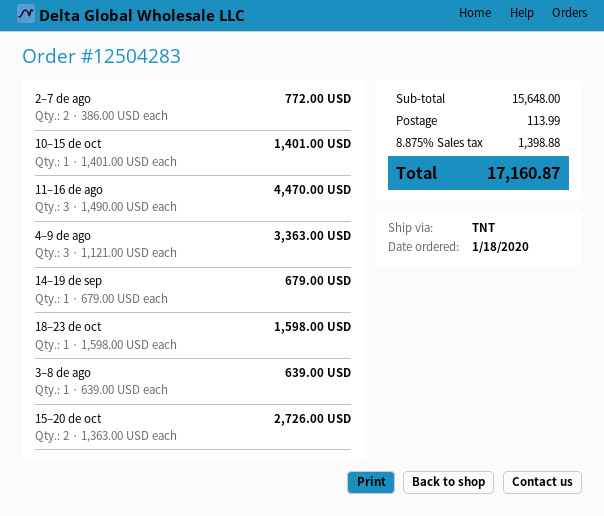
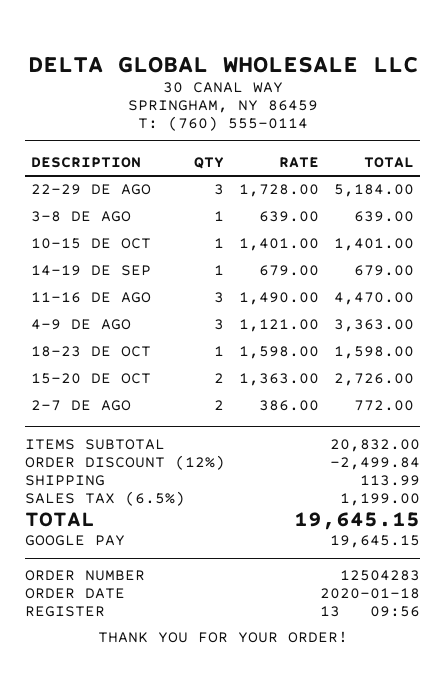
22–29 DE AGO: none -> 3 x 1728.00 = 5184.00
subtotal: 15648.00 -> 20832.00
discount: none -> 12% = 2499.84
tax: 8.875% = 1398.88 -> 6.5% = 1199.00
total: 17160.87 -> 19645.15

